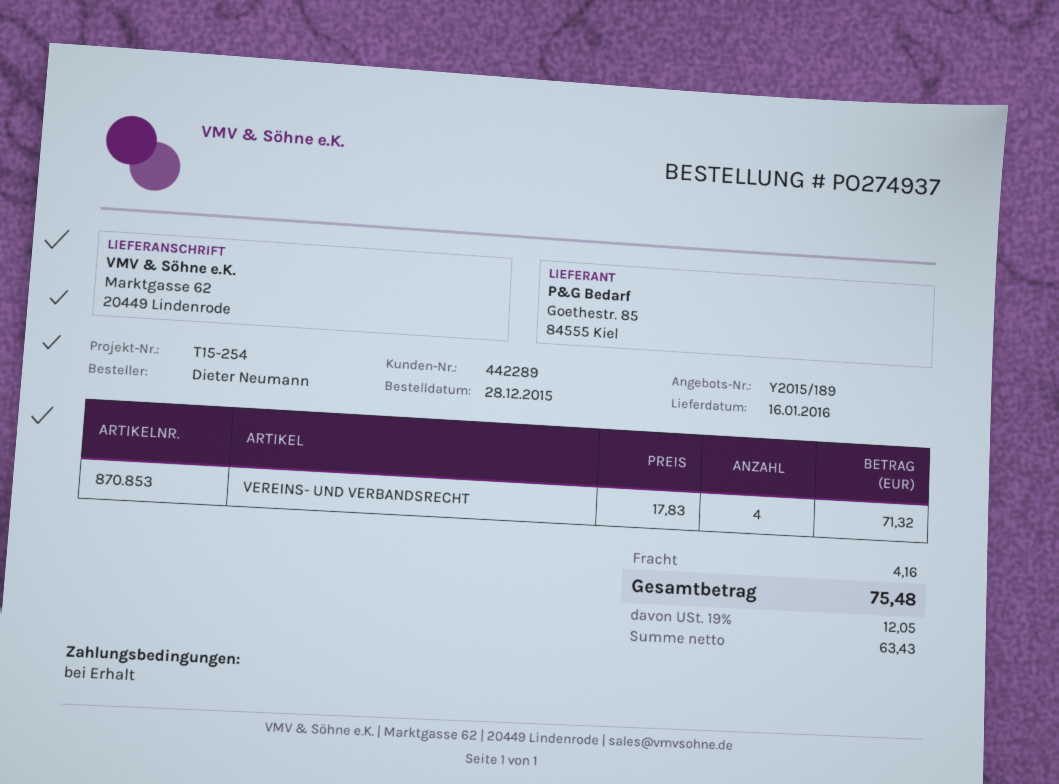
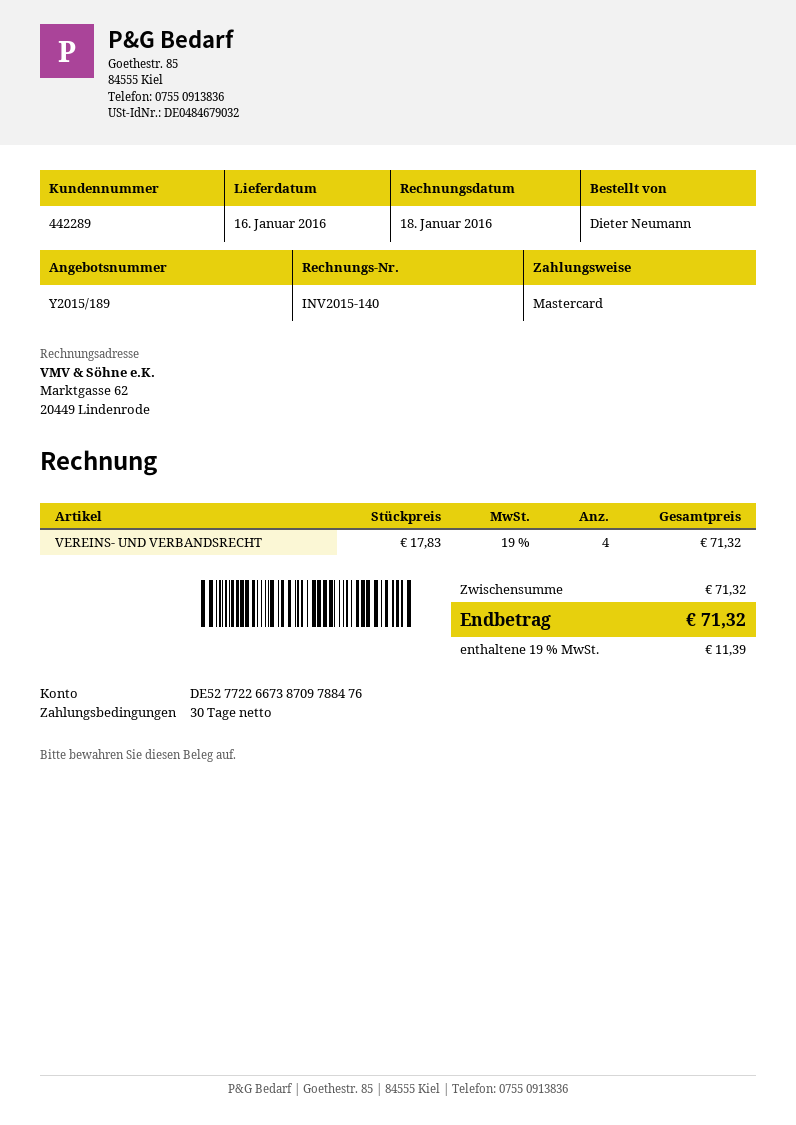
payment terms: on receipt -> 30 days
shipping: 4.16 -> none
tax: 19% = 12.05 -> 19% = 11.39
total: 75.48 -> 71.32

